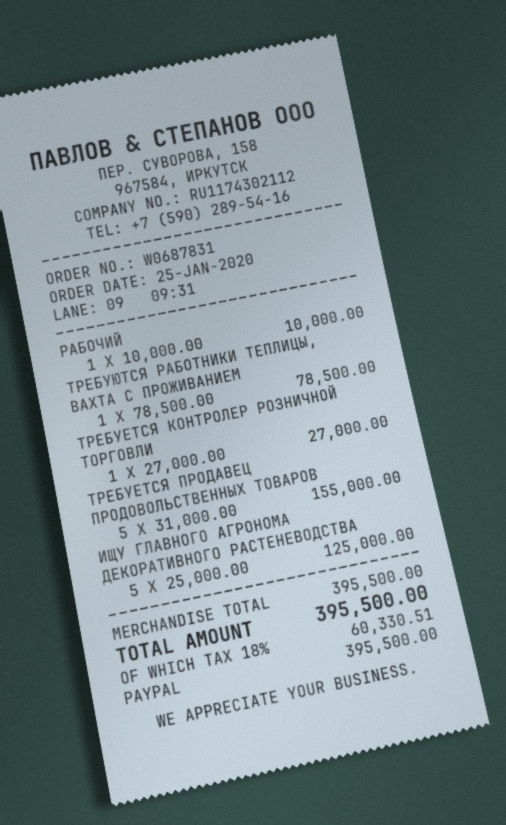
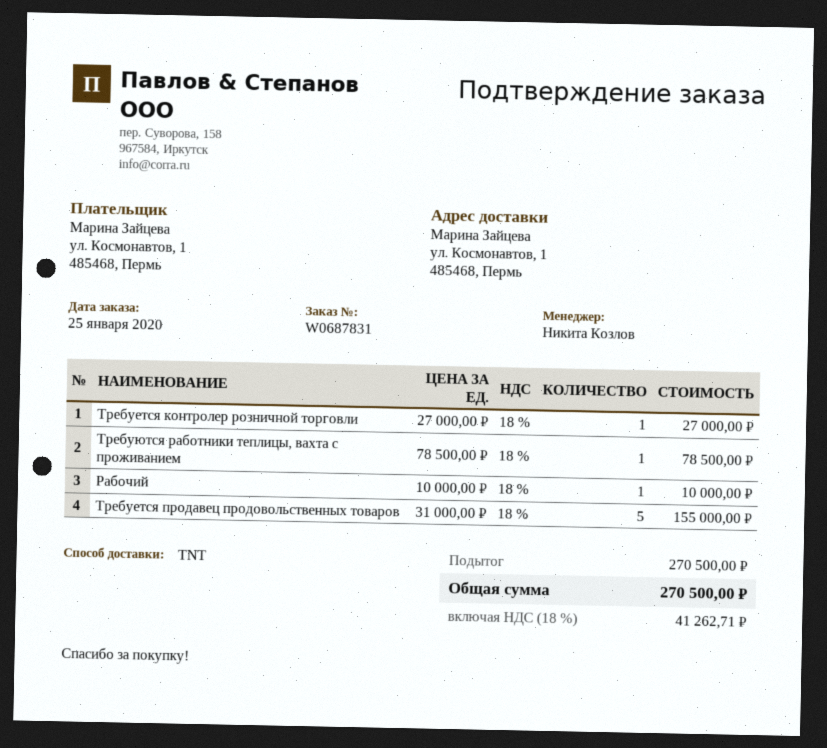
ИЩУ ГЛАВНОГО АГРОНОМА ДЕКОРАТИВНОГО РАСТЕНЕВОДСТВА: 5 x 25000.00 = 125000.00 -> none
subtotal: 395500.00 -> 270500.00
tax: 18% = 60330.51 -> 18% = 41262.71
total: 395500.00 -> 270500.00

